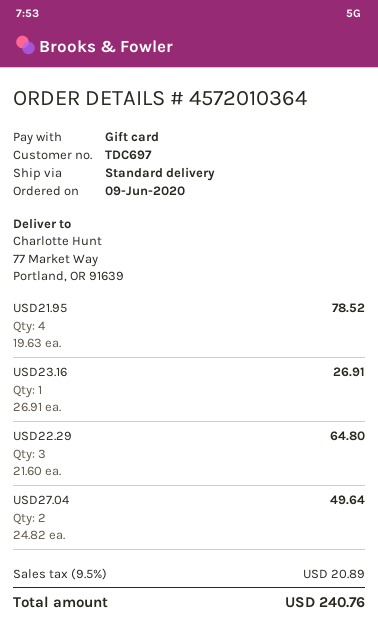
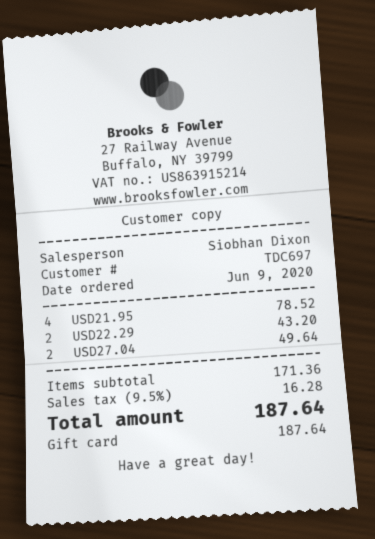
USD23.16: 1 for 26.91 -> none
USD22.29: 3 for 64.80 -> 2 for 43.20
tax: 9.5% = 20.89 -> 9.5% = 16.28
total: 240.76 -> 187.64

